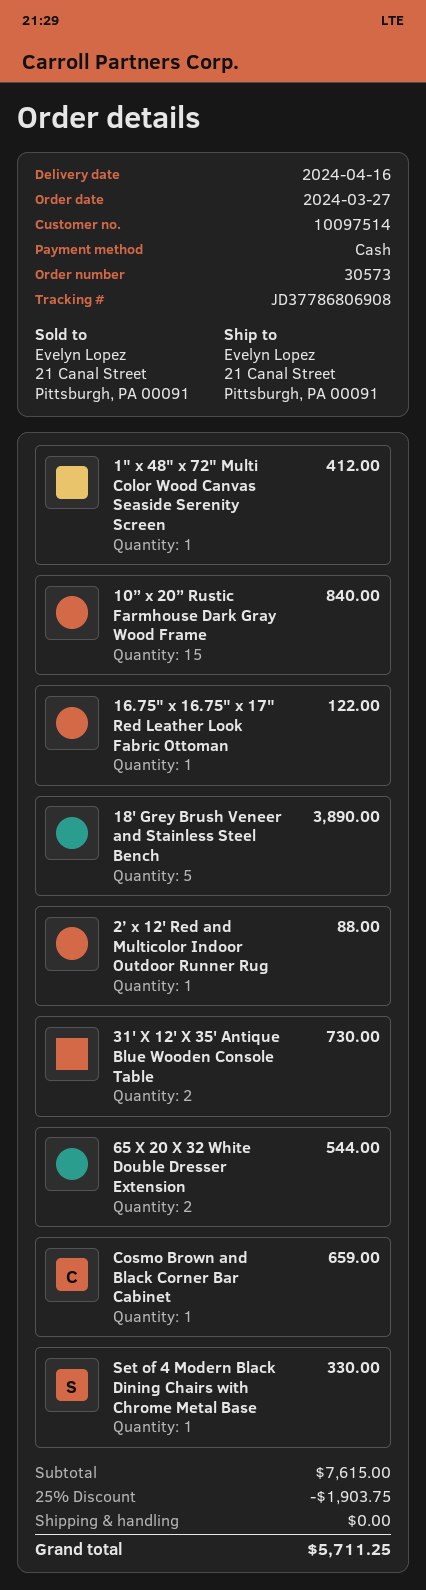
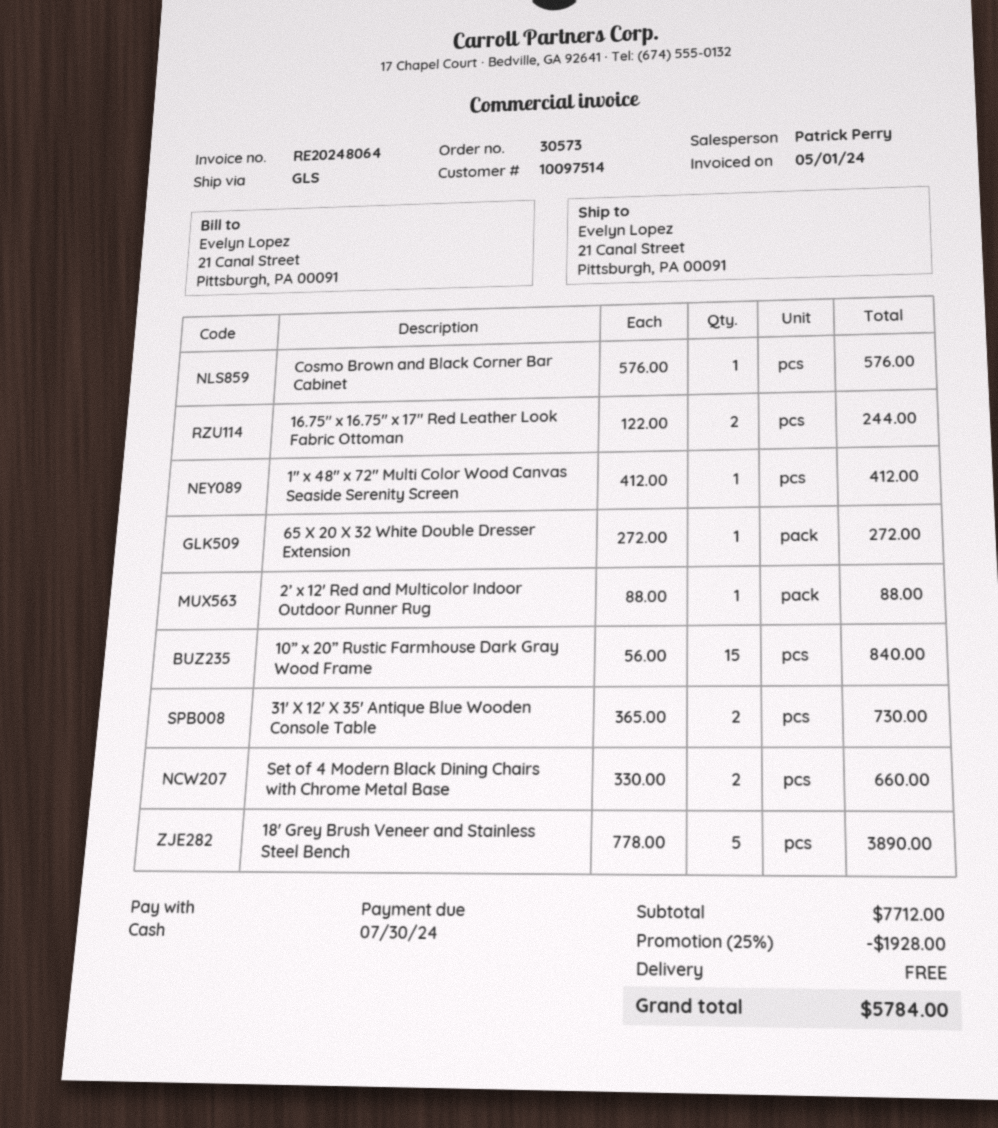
16.75" x 16.75" x 17" Red Leather Look Fabric Ottoman: 1 for 122.00 -> 2 for 244.00
65 X 20 X 32 White Double Dresser Extension: 2 for 544.00 -> 1 for 272.00
Cosmo Brown and Black Corner Bar Cabinet: 1 for 659.00 -> 1 for 576.00
Set of 4 Modern Black Dining Chairs with Chrome Metal Base: 1 for 330.00 -> 2 for 660.00
subtotal: 7615.00 -> 7712.00
discount: 25% = 1903.75 -> 25% = 1928.00
total: 5711.25 -> 5784.00

